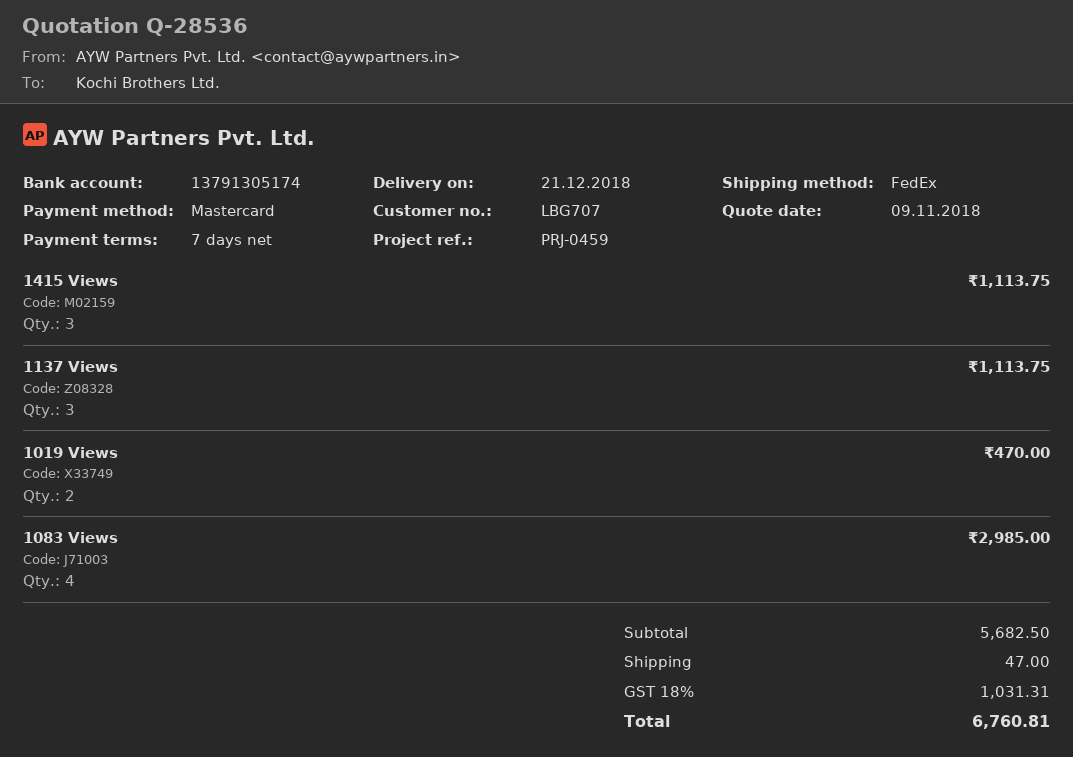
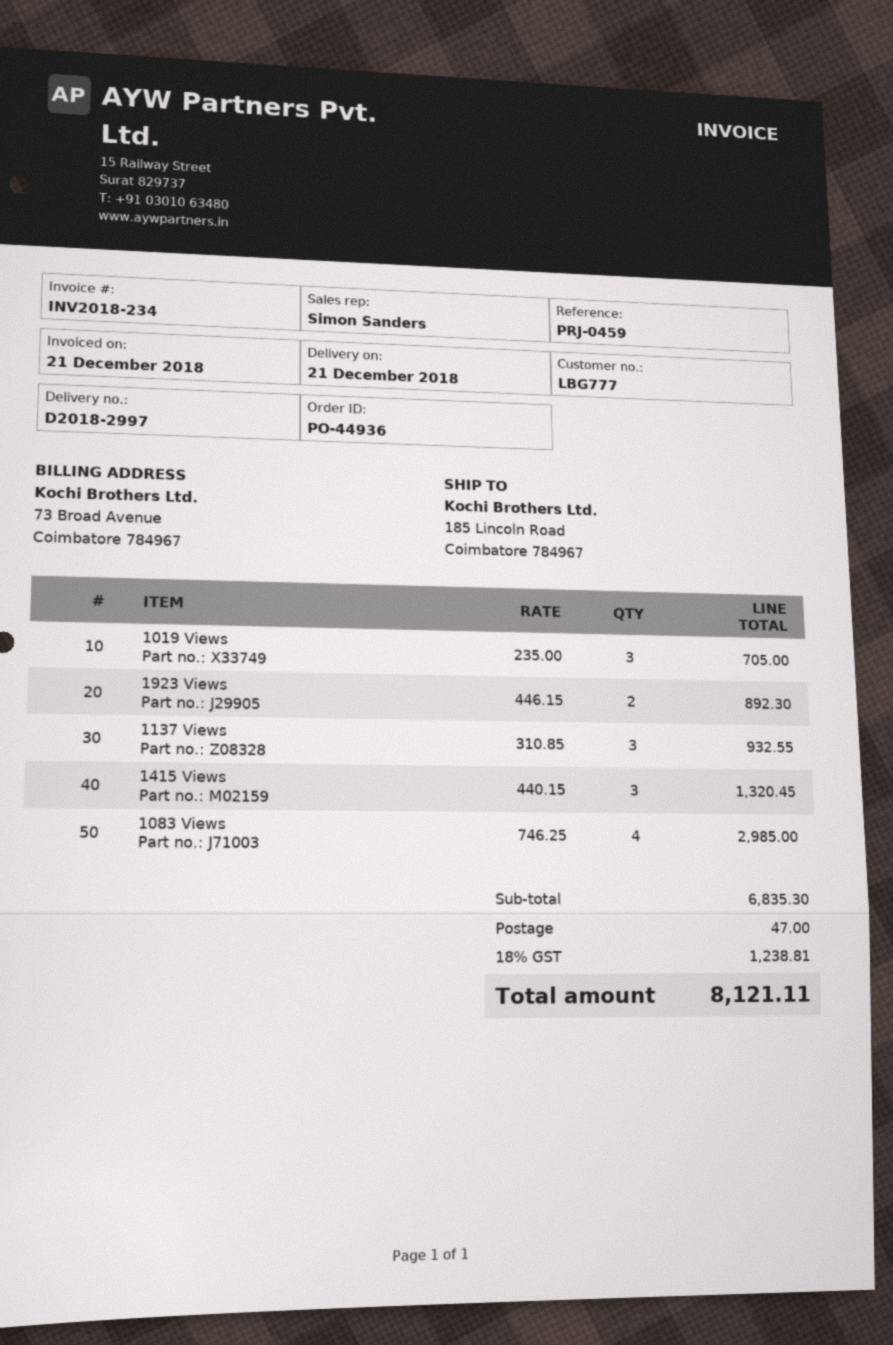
customer number: LBG707 -> LBG777
1415 Views: 3 for 1113.75 -> 3 for 1320.45
1137 Views: 3 for 1113.75 -> 3 for 932.55
1019 Views: 2 for 470.00 -> 3 for 705.00
1923 Views: none -> 2 for 892.30
subtotal: 5682.50 -> 6835.30
tax: 18% = 1031.31 -> 18% = 1238.81
total: 6760.81 -> 8121.11

